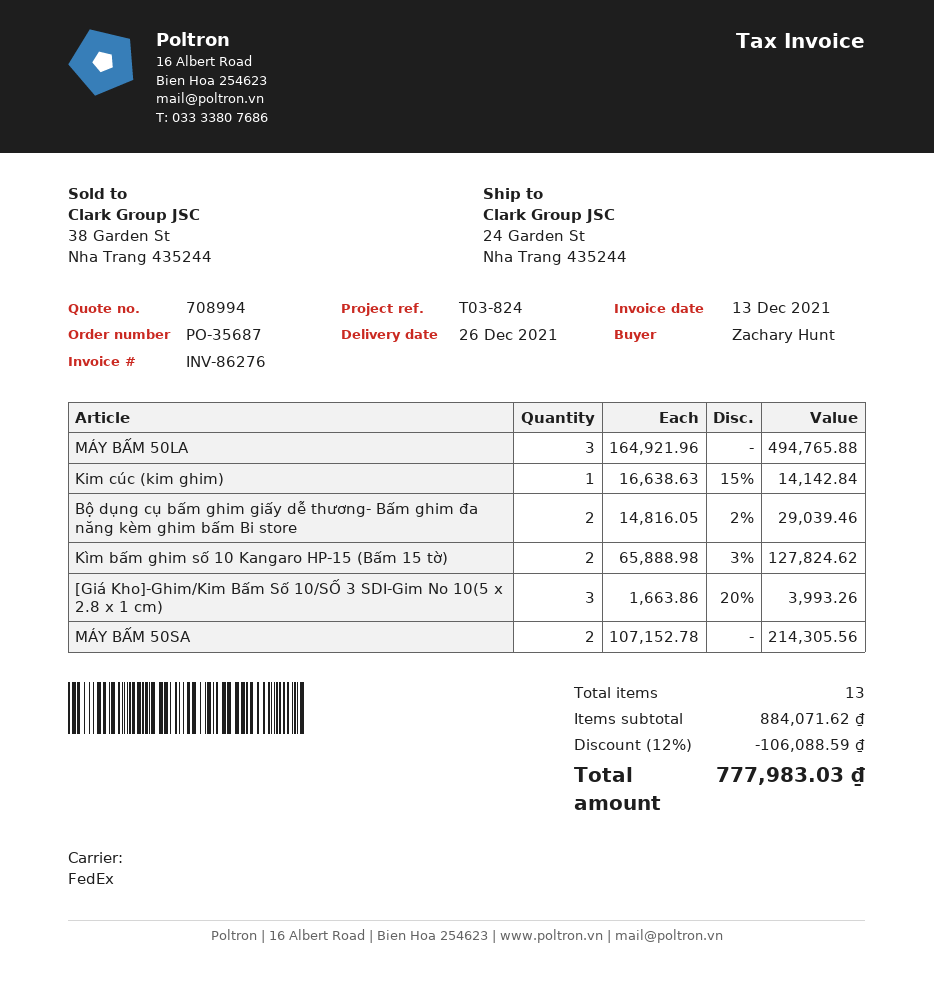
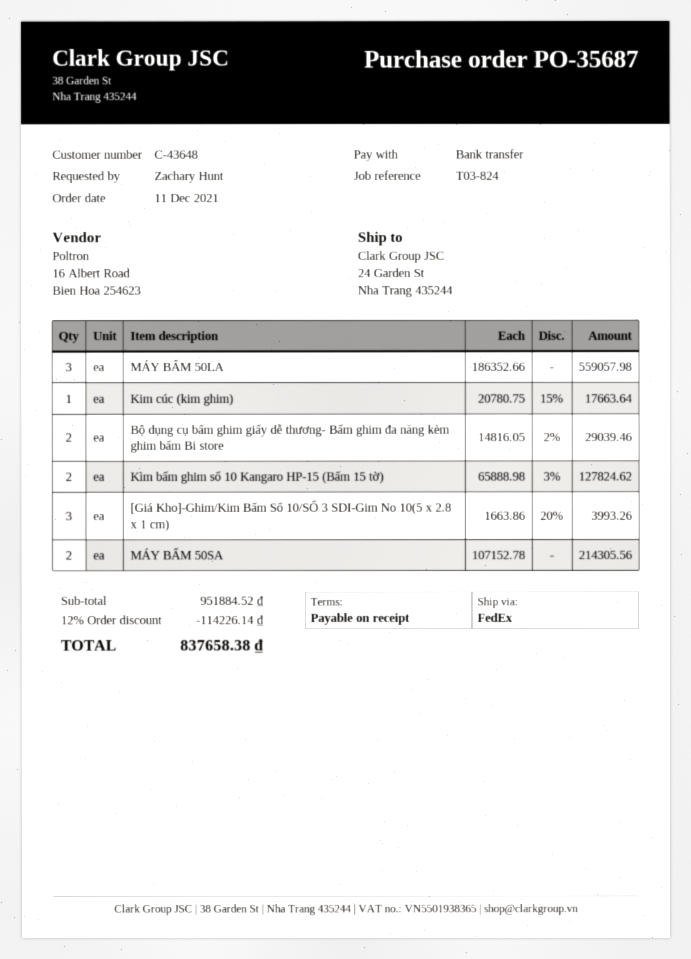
MÁY BẤM 50LA: 3 x 164921.96 = 494765.88 -> 3 x 186352.66 = 559057.98
Kim cúc (kim ghim): 1 x 16638.63 - 15% = 14142.84 -> 1 x 20780.75 - 15% = 17663.64
subtotal: 884071.62 -> 951884.52
discount: 12% = 106088.59 -> 12% = 114226.14
total: 777983.03 -> 837658.38

